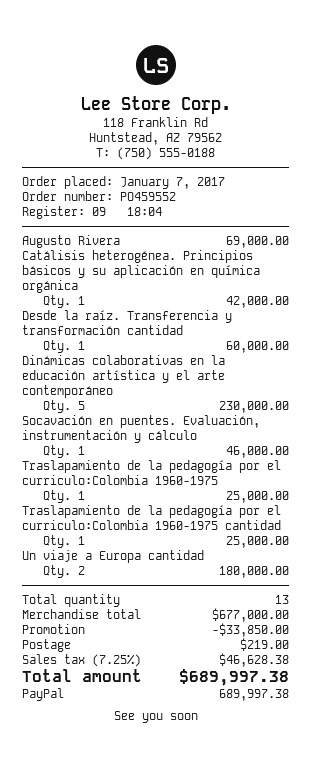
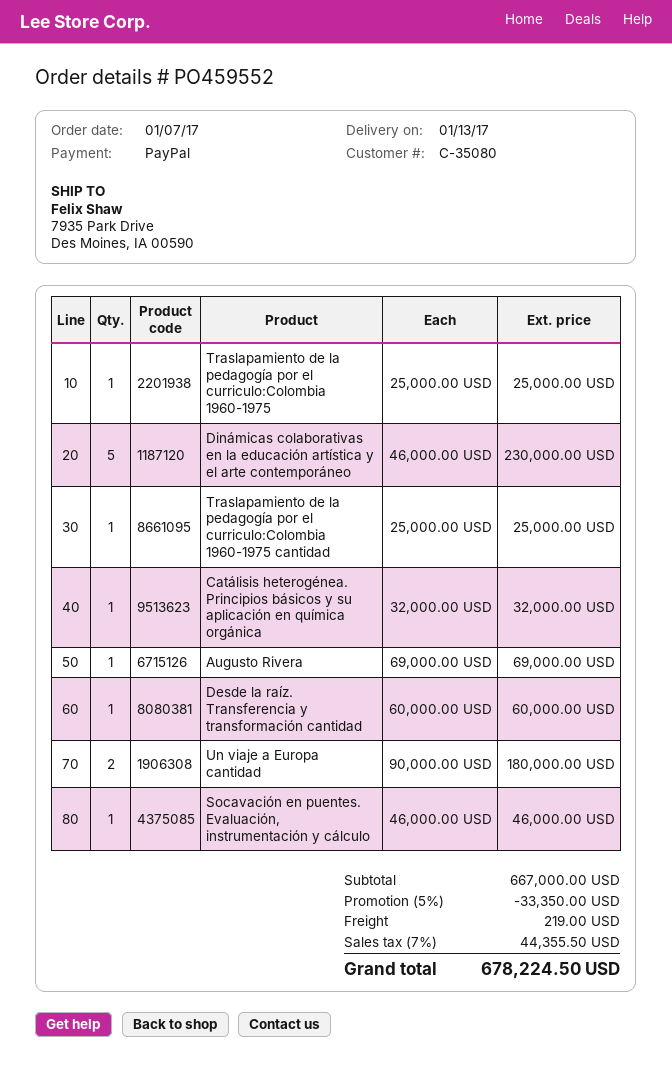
Catálisis heterogénea. Principios básicos y su aplicación en química orgánica: 1 for 42000.00 -> 1 for 32000.00
subtotal: 677000.00 -> 667000.00
discount: 33850.00 -> 33350.00
tax: 7.25% = 46628.38 -> 7% = 44355.50
total: 689997.38 -> 678224.50

